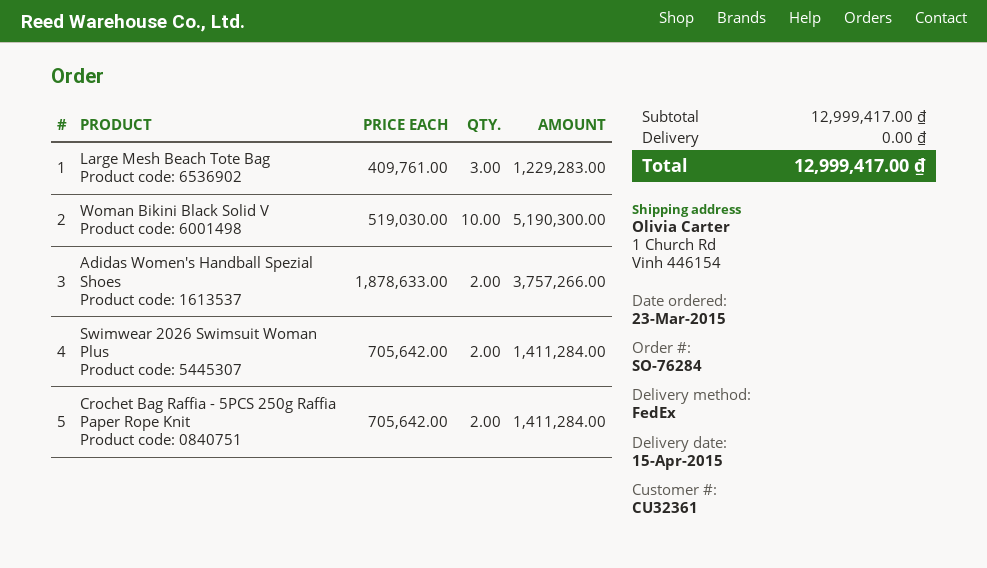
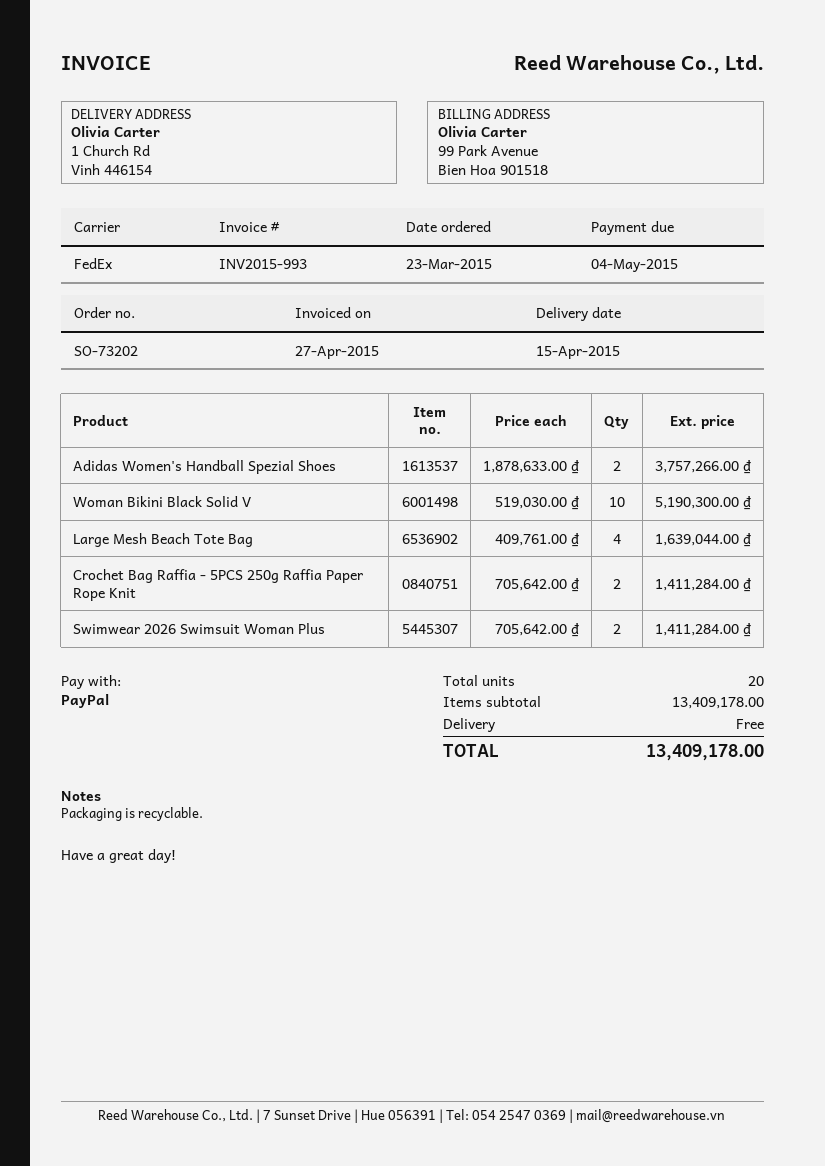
order number: SO-76284 -> SO-73202
Large Mesh Beach Tote Bag: 3 x 409761.00 = 1229283.00 -> 4 x 409761.00 = 1639044.00
subtotal: 12999417.00 -> 13409178.00
total: 12999417.00 -> 13409178.00

